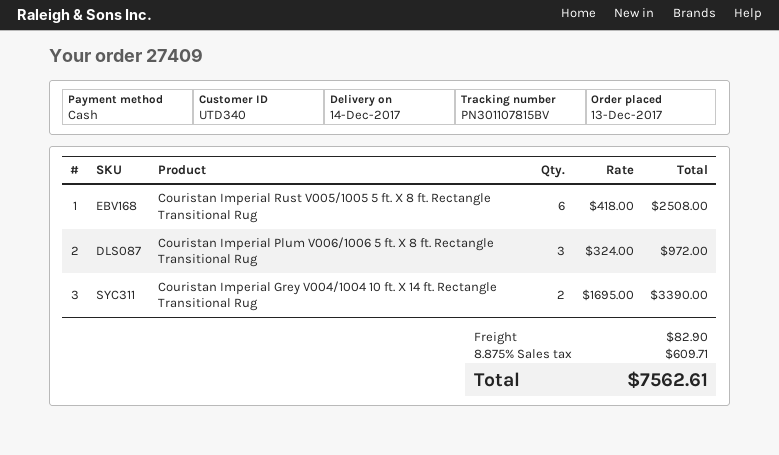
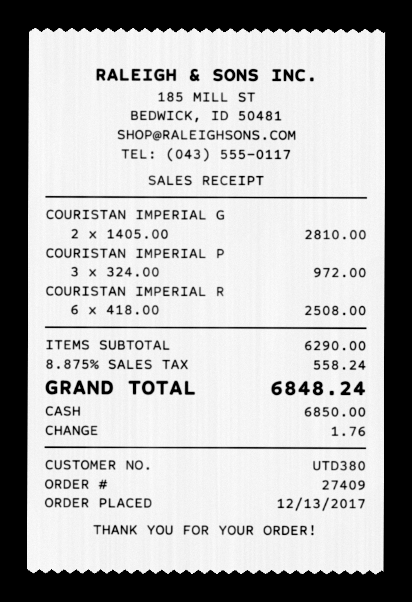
customer number: UTD340 -> UTD380
Couristan Imperial Grey V004/1004 10 ft. X 14 ft. Rectangle Transitional Rug: 2 x 1695.00 = 3390.00 -> 2 x 1405.00 = 2810.00
shipping: 82.90 -> none
tax: 8.875% = 609.71 -> 8.875% = 558.24
total: 7562.61 -> 6848.24

